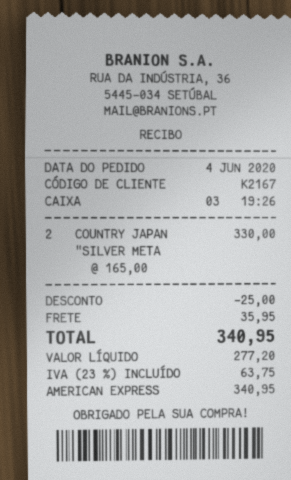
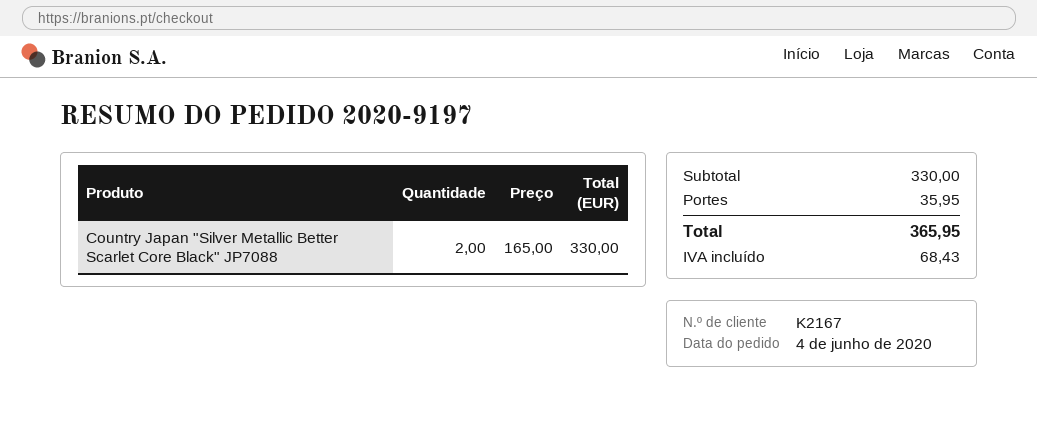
discount: 25.00 -> none
tax: 63.75 -> 68.43
total: 340.95 -> 365.95

